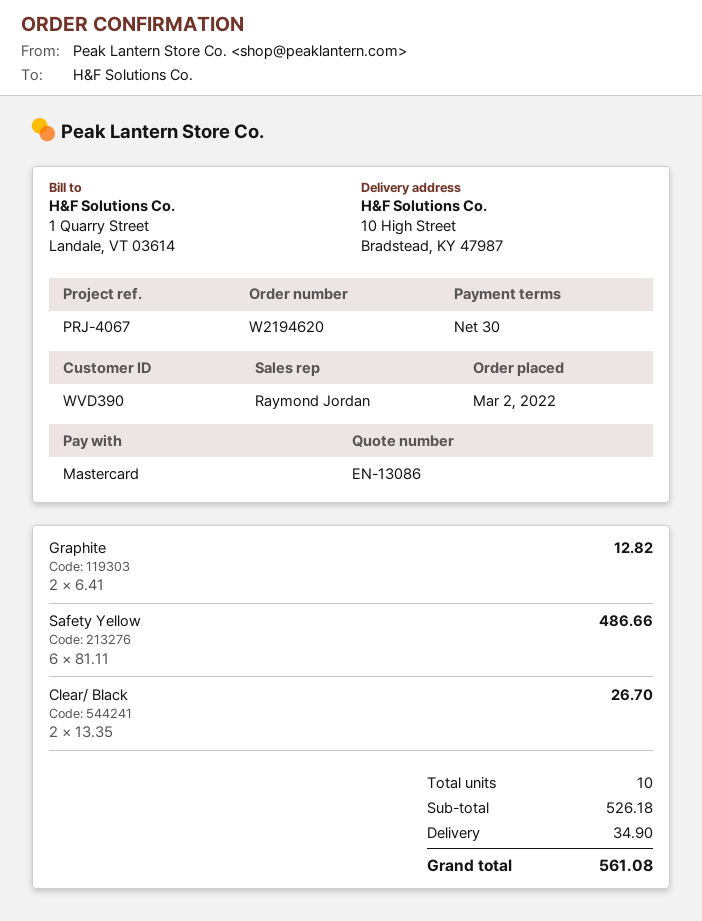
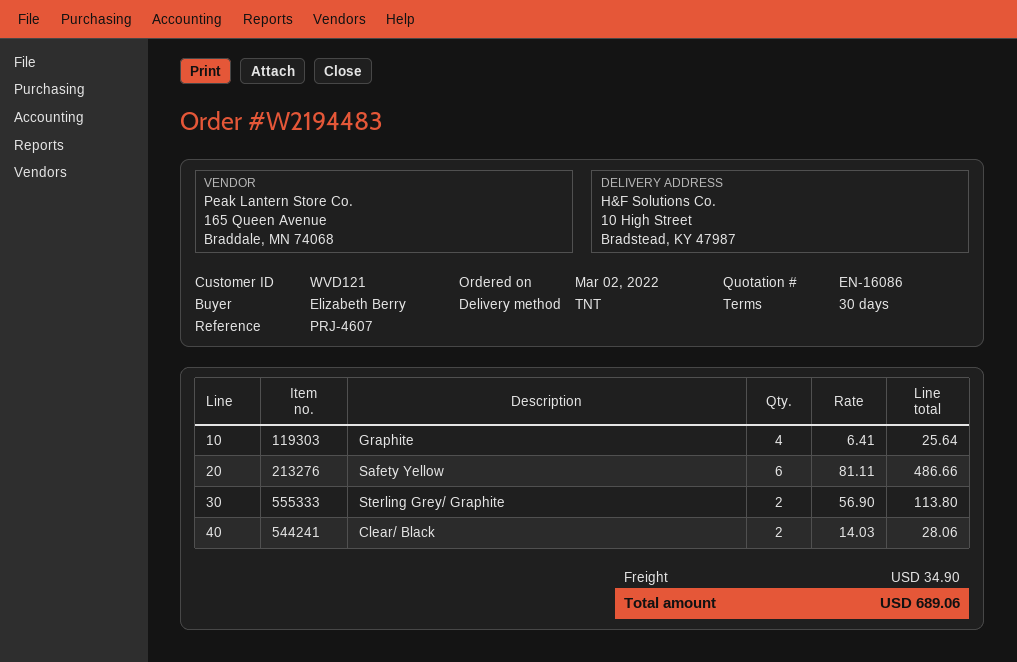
quote number: EN-13086 -> EN-16086
order number: W2194620 -> W2194483
customer number: WVD390 -> WVD121
reference: PRJ-4067 -> PRJ-4607
Graphite: 2 x 6.41 = 12.82 -> 4 x 6.41 = 25.64
Clear/ Black: 2 x 13.35 = 26.70 -> 2 x 14.03 = 28.06
Sterling Grey/ Graphite: none -> 2 x 56.90 = 113.80
total: 561.08 -> 689.06

